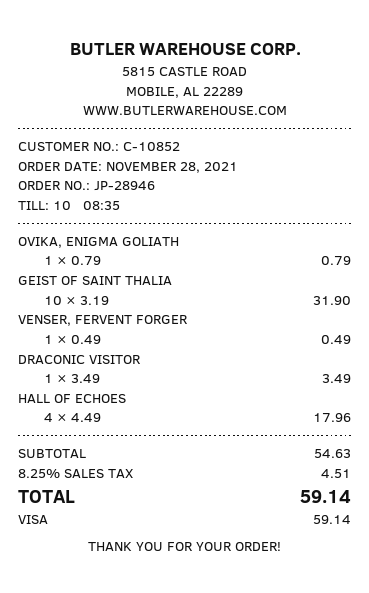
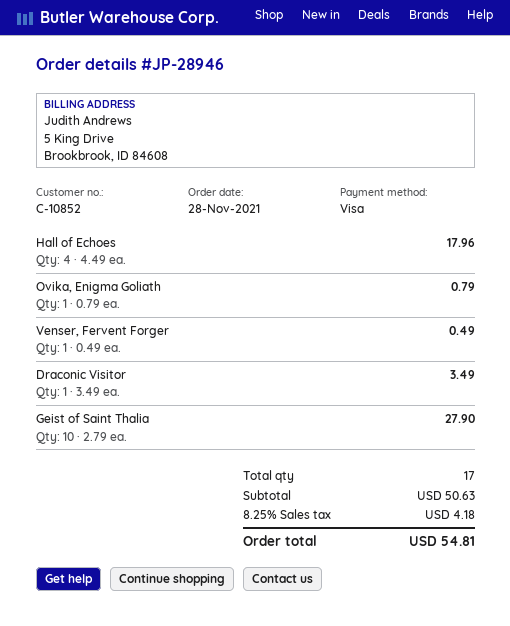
GEIST OF SAINT THALIA: 10 x 3.19 = 31.90 -> 10 x 2.79 = 27.90
subtotal: 54.63 -> 50.63
tax: 8.25% = 4.51 -> 8.25% = 4.18
total: 59.14 -> 54.81

